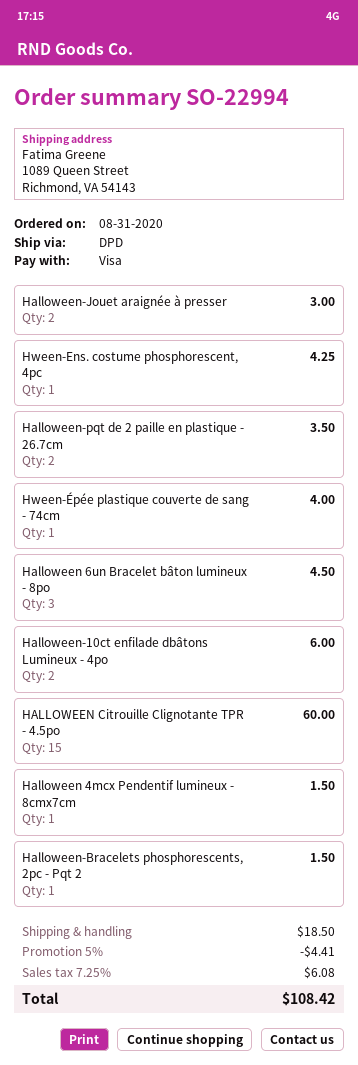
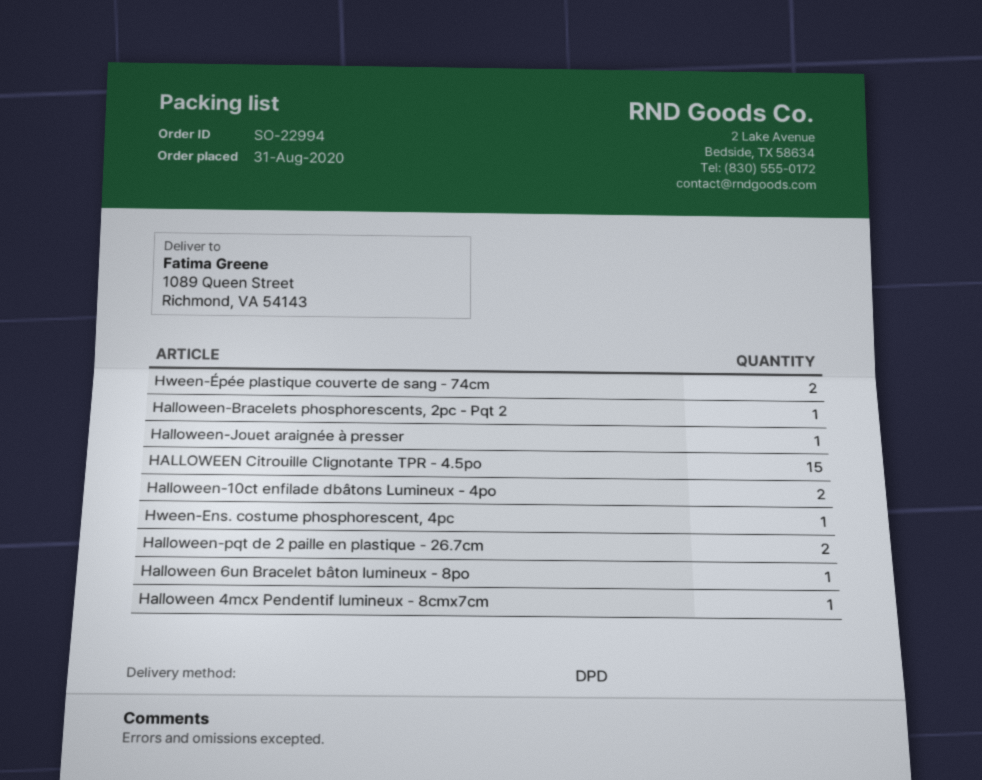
Halloween-Jouet araignée à presser: 2 -> 1
Hween-Épée plastique couverte de sang - 74cm: 1 -> 2
Halloween 6un Bracelet bâton lumineux - 8po: 3 -> 1

